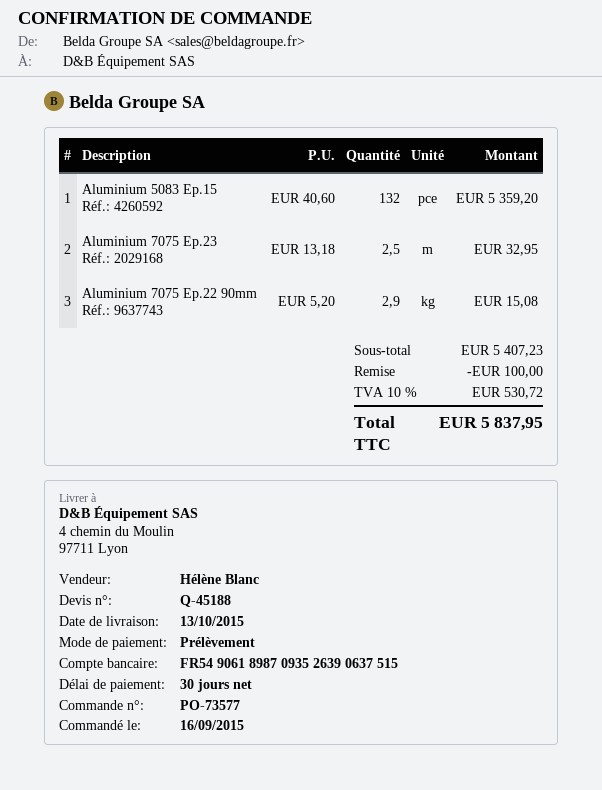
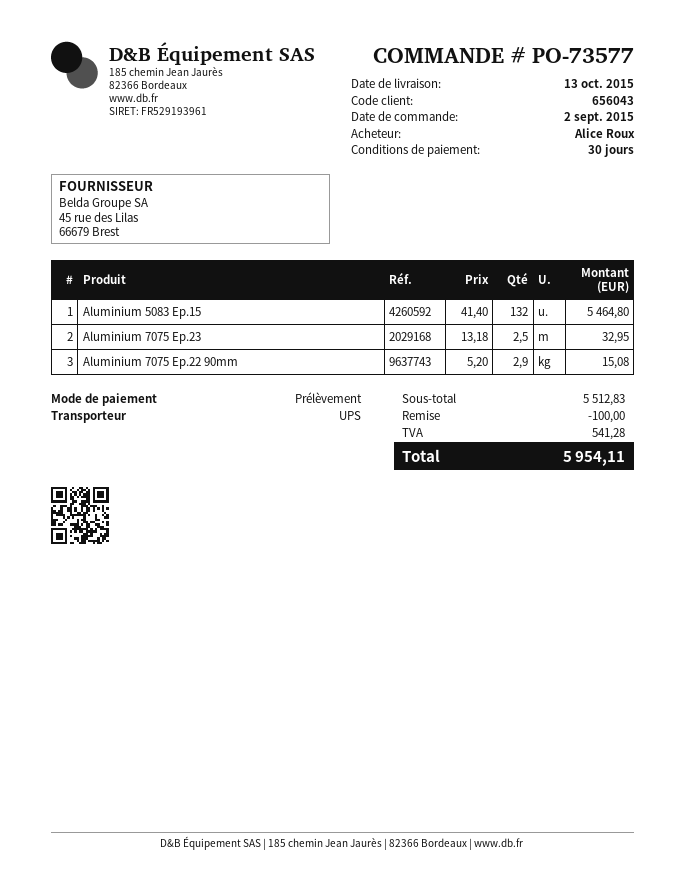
order date: 2015-09-16 -> 2015-09-02
Aluminium 5083 Ep.15: 132 x 40.60 = 5359.20 -> 132 x 41.40 = 5464.80
subtotal: 5407.23 -> 5512.83
tax: 530.72 -> 541.28
total: 5837.95 -> 5954.11

